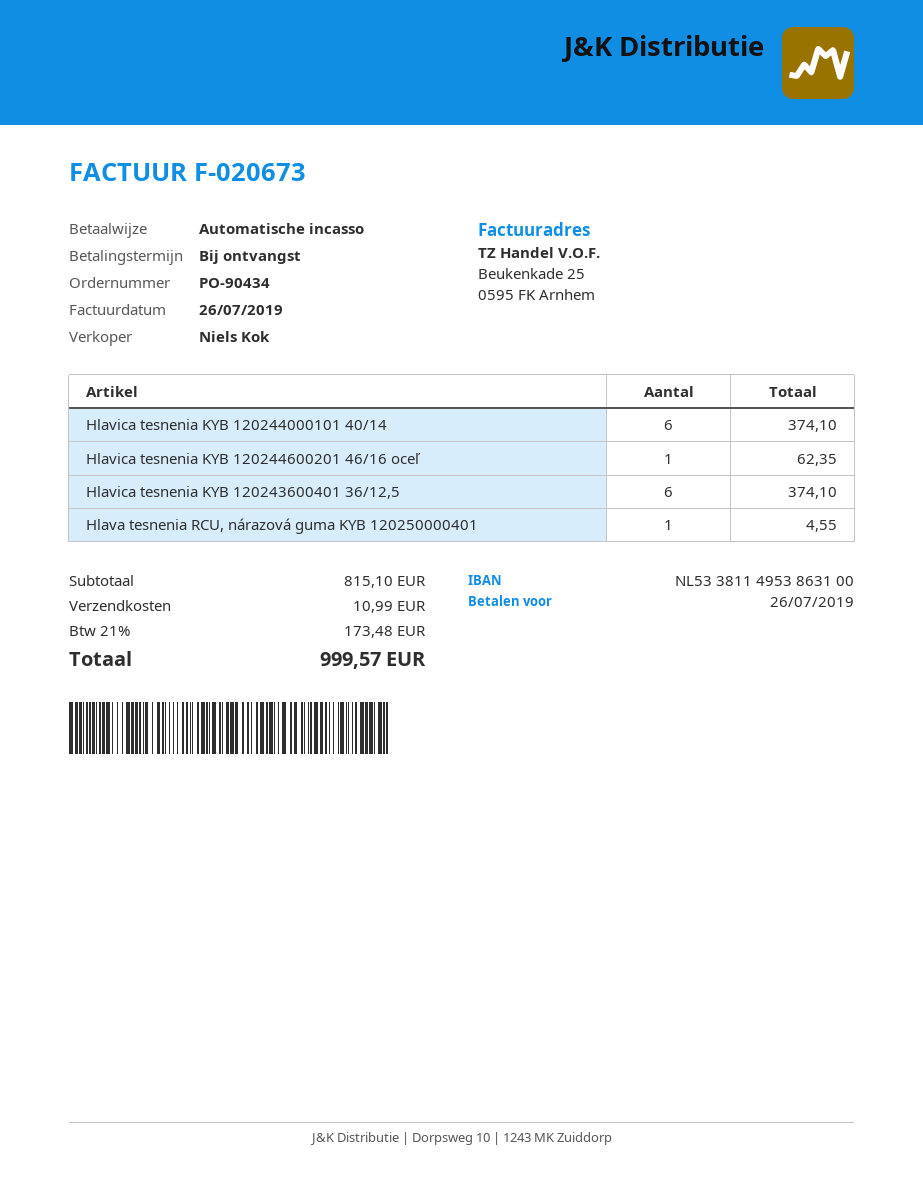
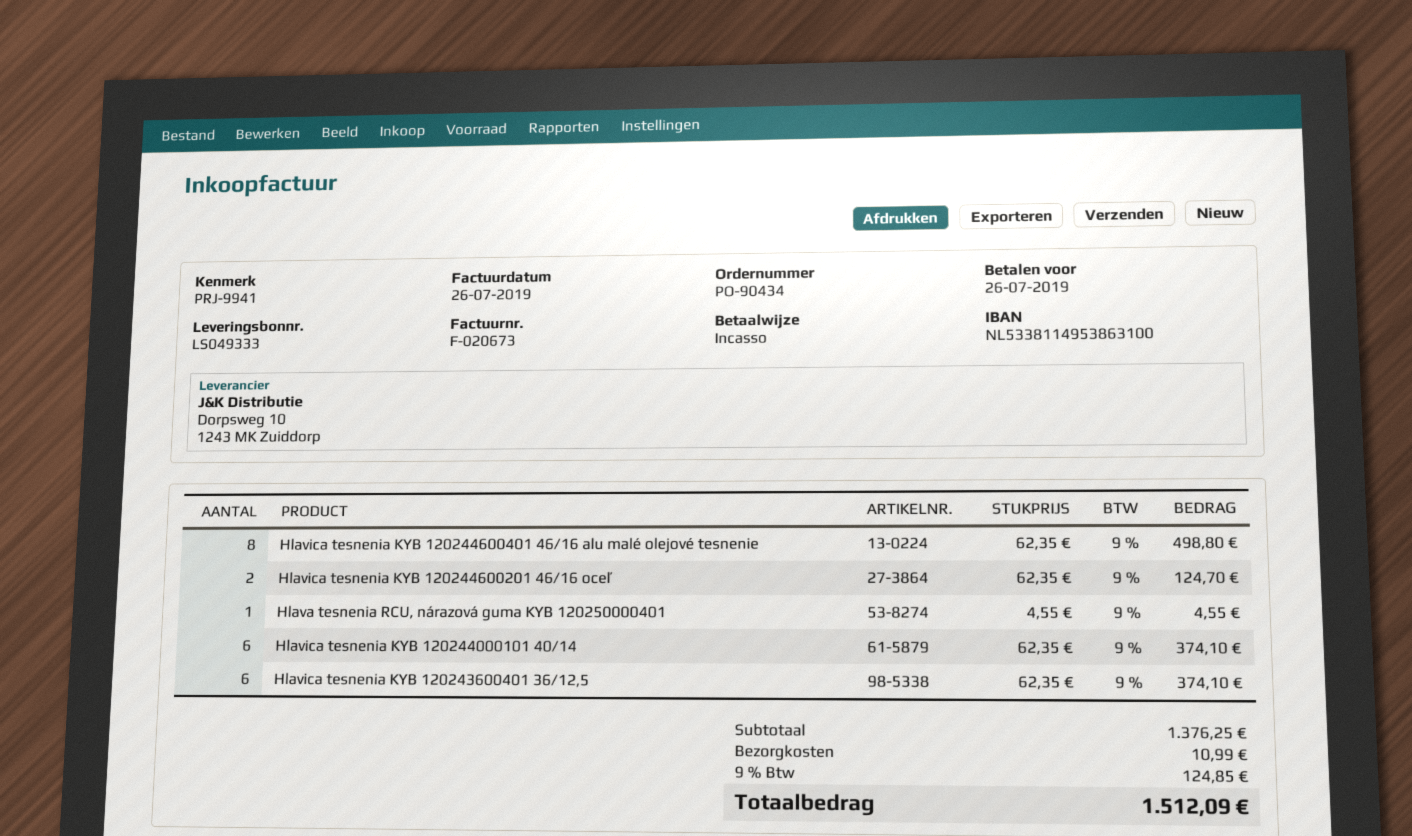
Hlavica tesnenia KYB 120244600201 46/16 oceľ: 1 for 62.35 -> 2 for 124.70
Hlavica tesnenia KYB 120244600401 46/16 alu malé olejové tesnenie: none -> 8 for 498.80
subtotal: 815.10 -> 1376.25
tax: 21% = 173.48 -> 9% = 124.85
total: 999.57 -> 1512.09

